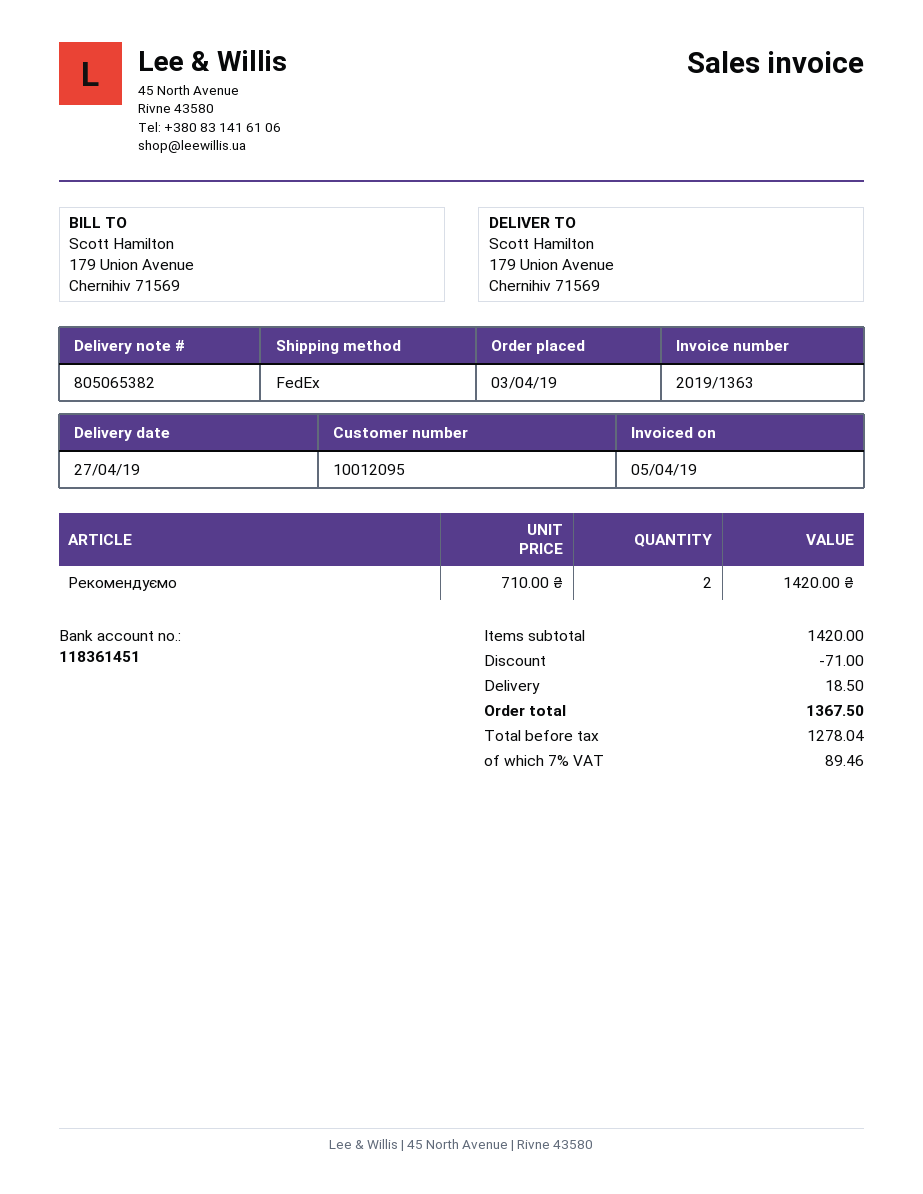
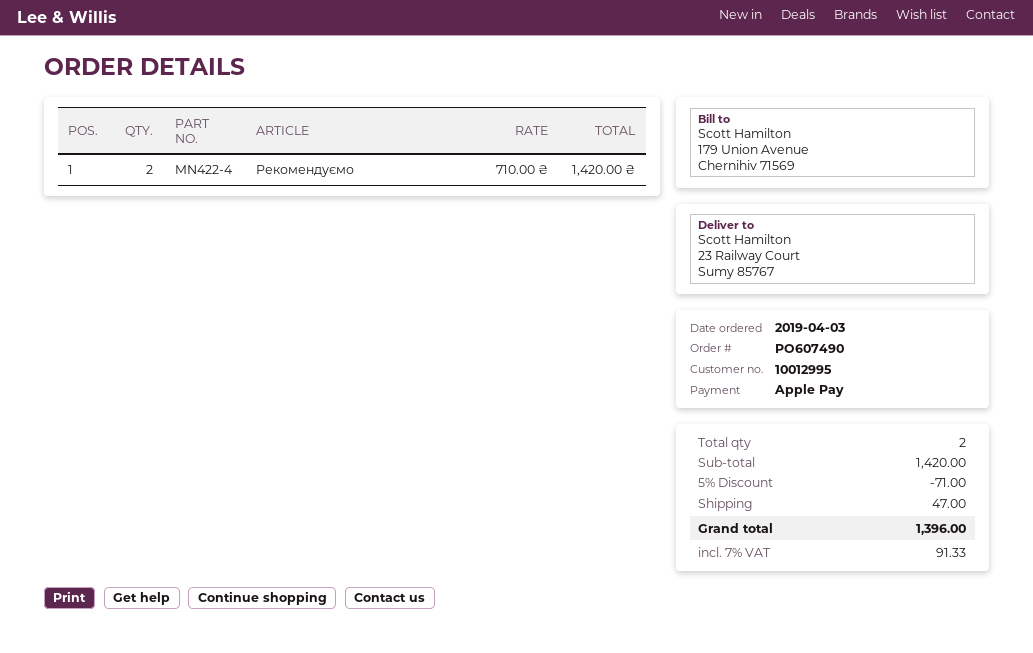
customer number: 10012095 -> 10012995
ship to: 179 Union Avenue, Chernihiv 71569 -> 23 Railway Court, Sumy 85767
shipping: 18.50 -> 47.00
tax: 7% = 89.46 -> 7% = 91.33
total: 1367.50 -> 1396.00

